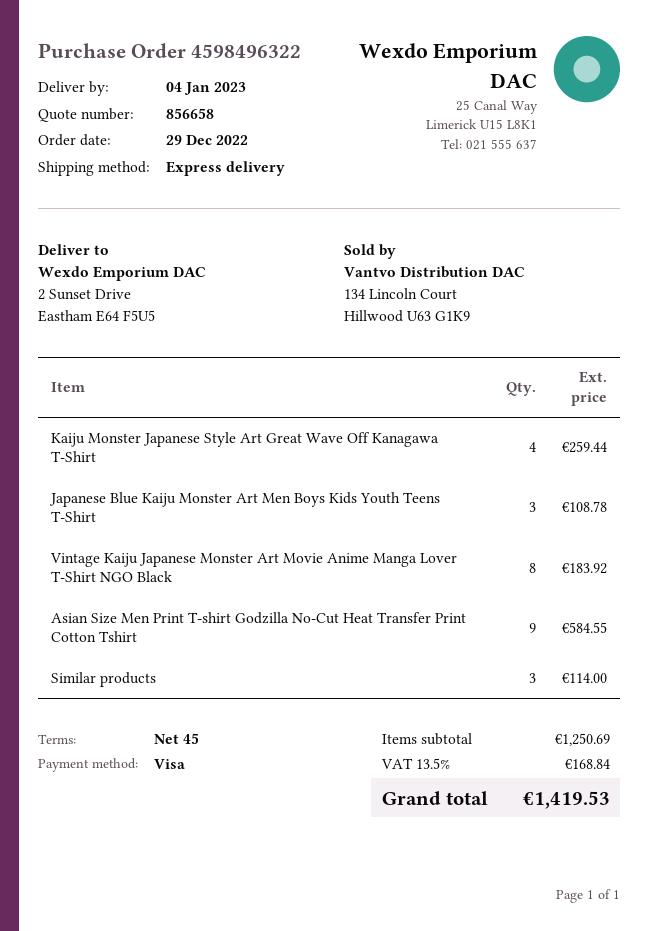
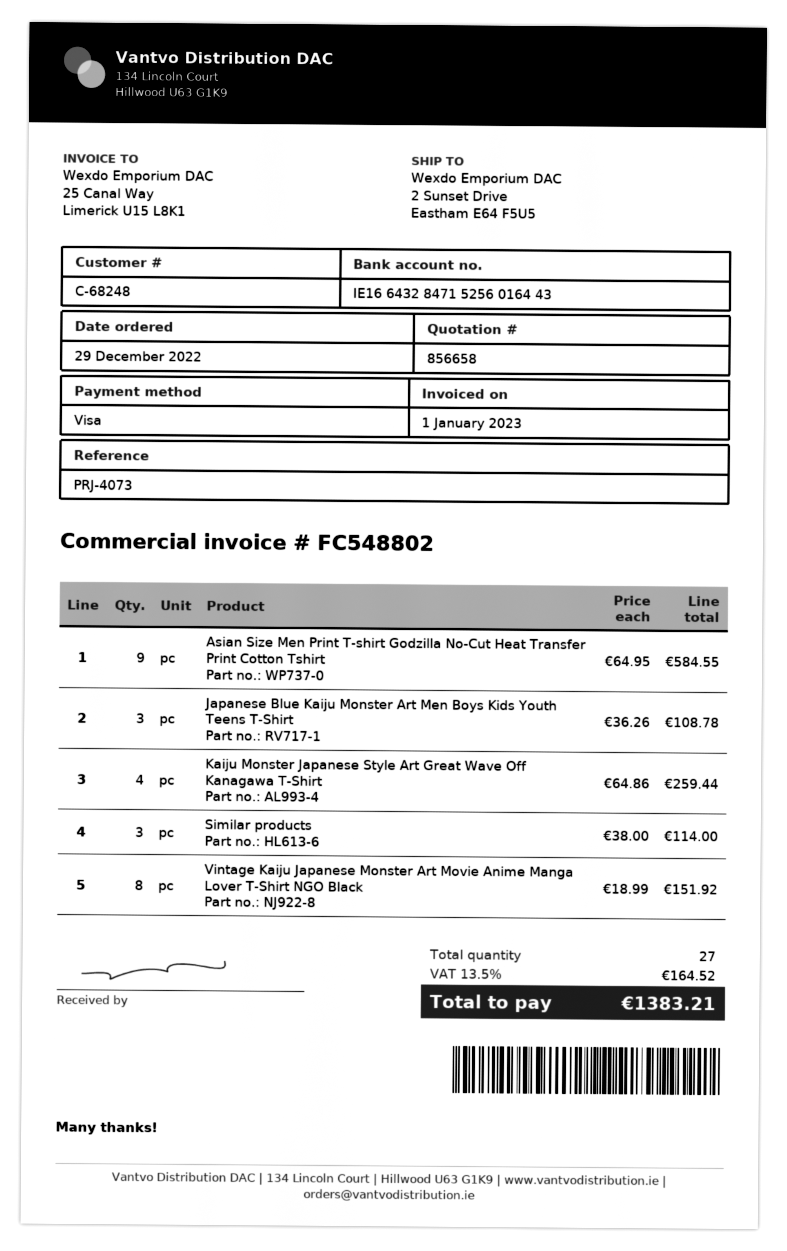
Vintage Kaiju Japanese Monster Art Movie Anime Manga Lover T-Shirt NGO Black: 8 for 183.92 -> 8 for 151.92
tax: 13.5% = 168.84 -> 13.5% = 164.52
total: 1419.53 -> 1383.21

